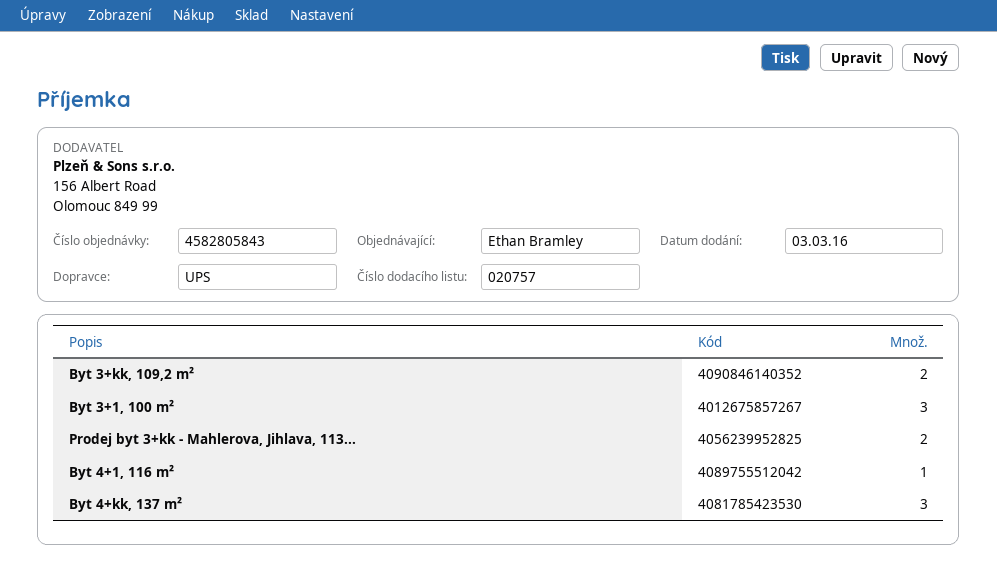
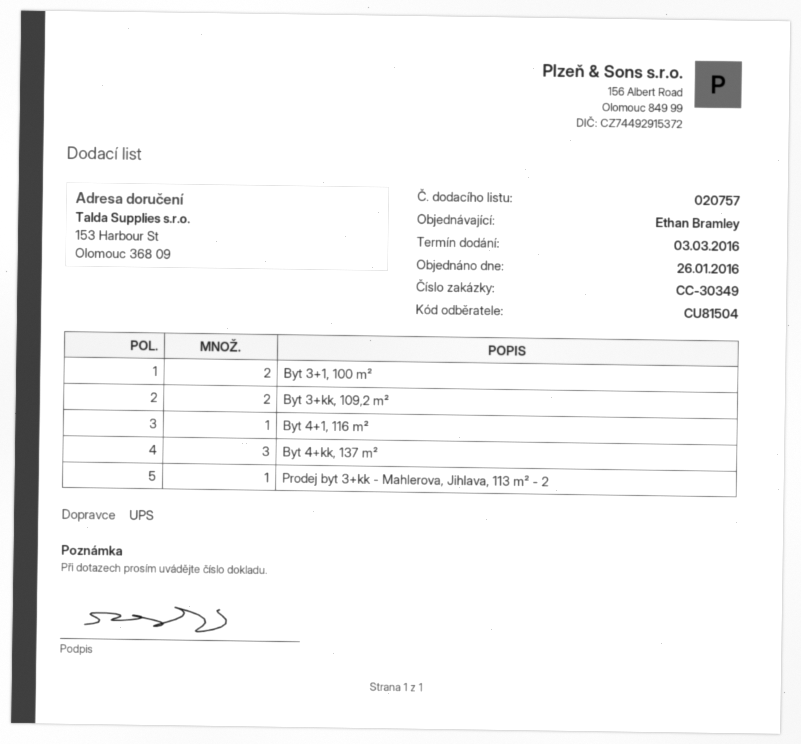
Byt 3+1, 100 m²: 3 -> 2
Prodej byt 3+kk - Mahlerova, Jihlava, 113...: 2 -> 1

